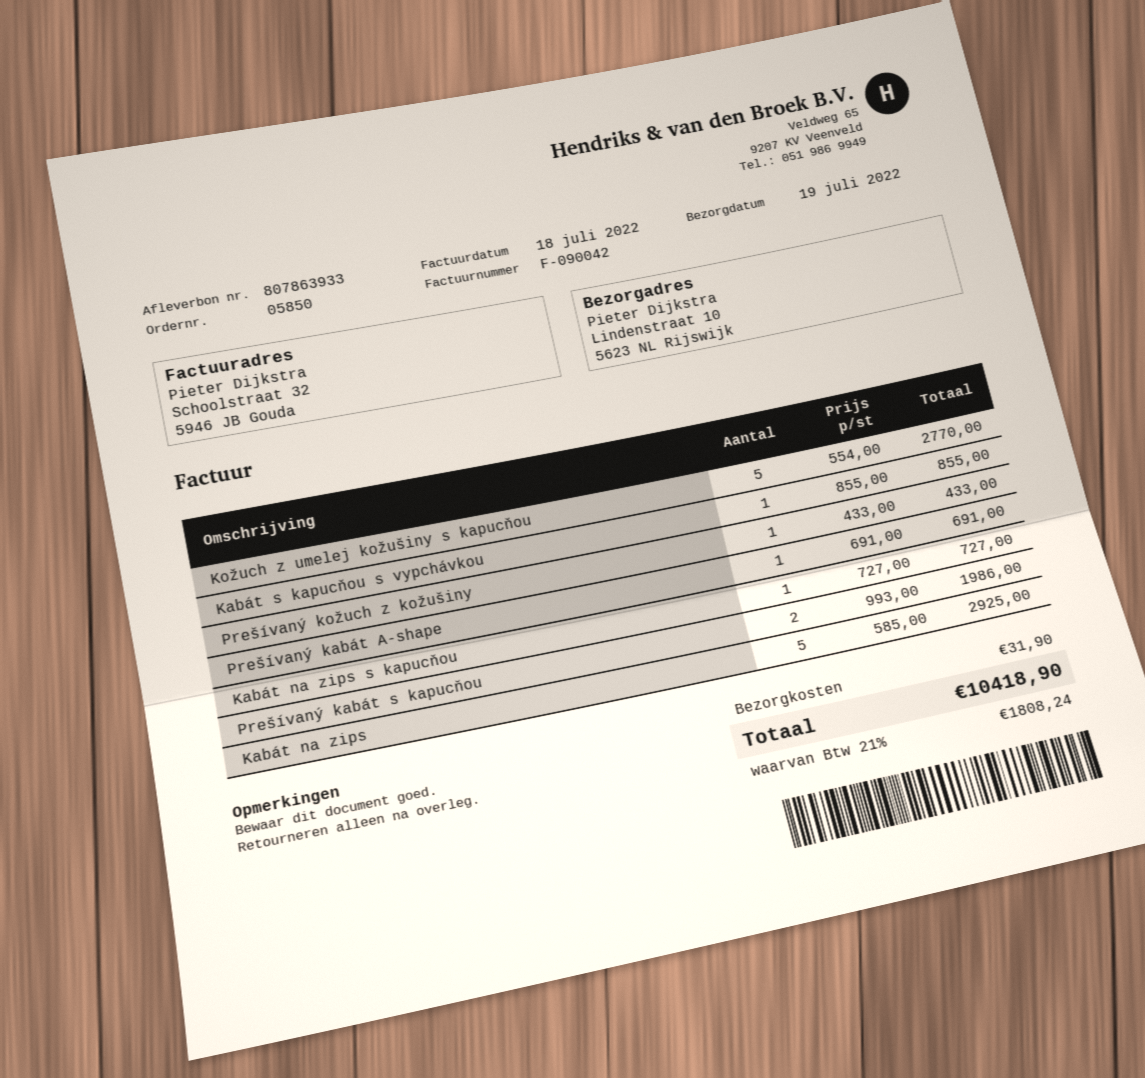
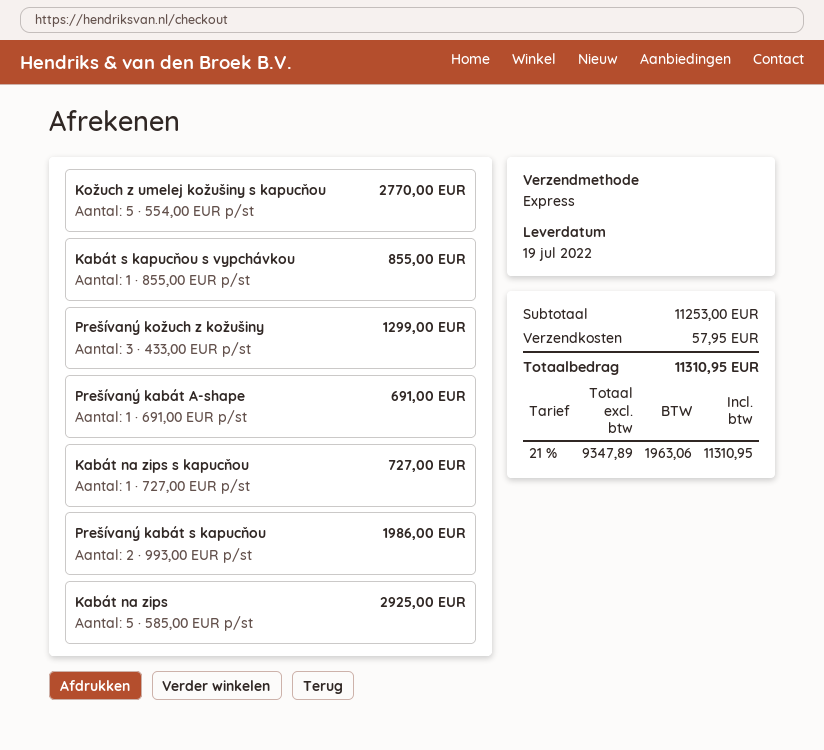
Prešívaný kožuch z kožušiny: 1 x 433.00 = 433.00 -> 3 x 433.00 = 1299.00
shipping: 31.90 -> 57.95
tax: 21% = 1808.24 -> 21% = 1963.06
total: 10418.90 -> 11310.95

